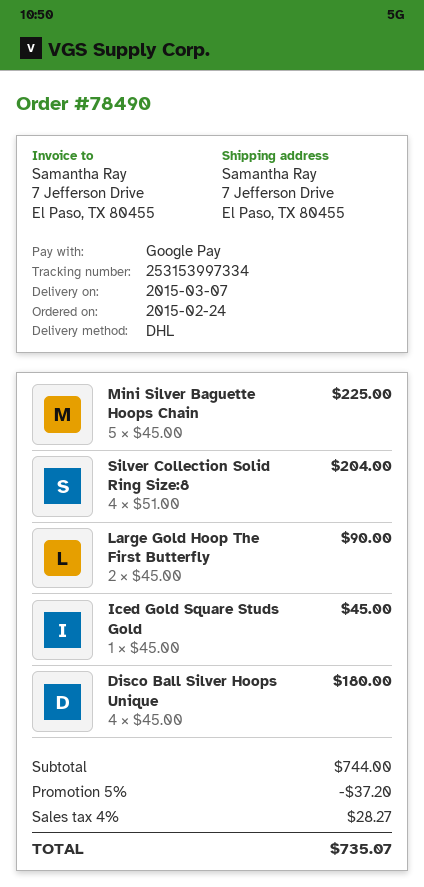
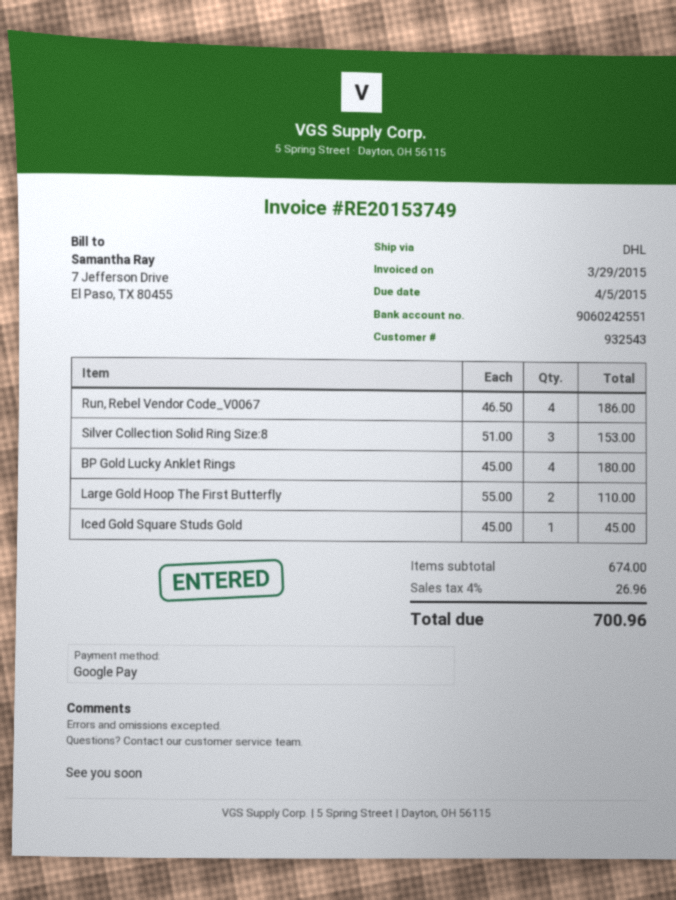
Mini Silver Baguette Hoops Chain: 5 x 45.00 = 225.00 -> none
Silver Collection Solid Ring Size:8: 4 x 51.00 = 204.00 -> 3 x 51.00 = 153.00
Large Gold Hoop The First Butterfly: 2 x 45.00 = 90.00 -> 2 x 55.00 = 110.00
Disco Ball Silver Hoops Unique: 4 x 45.00 = 180.00 -> none
Run, Rebel Vendor Code_V0067: none -> 4 x 46.50 = 186.00
BP Gold Lucky Anklet Rings: none -> 4 x 45.00 = 180.00
subtotal: 744.00 -> 674.00
discount: 5% = 37.20 -> none
tax: 4% = 28.27 -> 4% = 26.96
total: 735.07 -> 700.96

